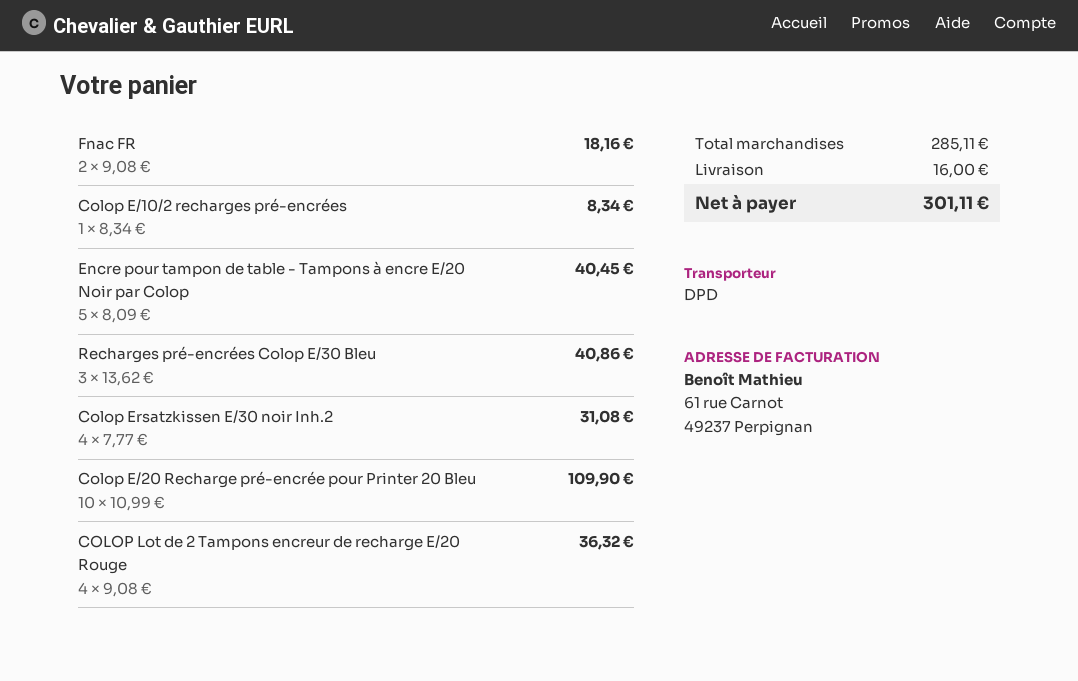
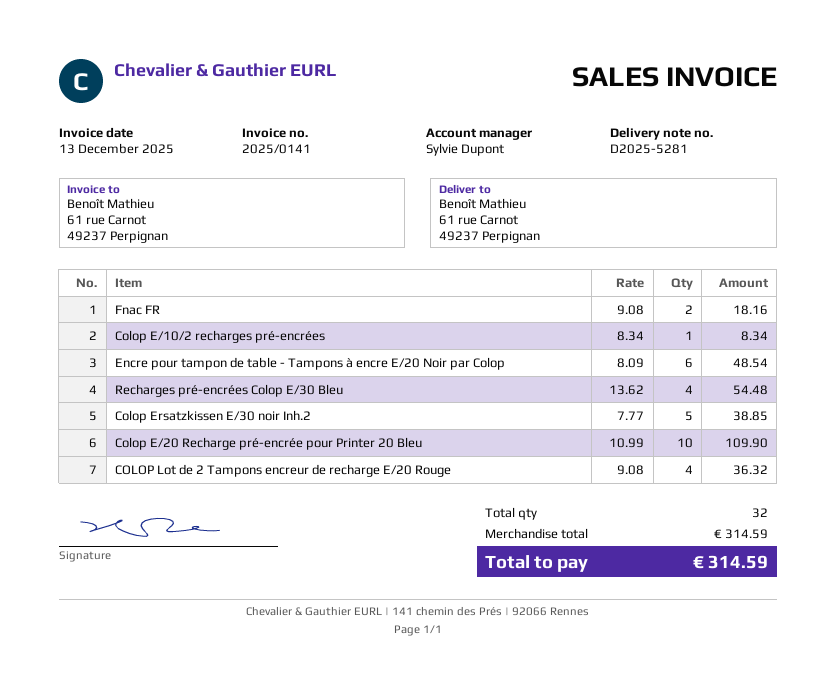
Encre pour tampon de table - Tampons à encre E/20 Noir par Colop: 5 x 8.09 = 40.45 -> 6 x 8.09 = 48.54
Recharges pré-encrées Colop E/30 Bleu: 3 x 13.62 = 40.86 -> 4 x 13.62 = 54.48
Colop Ersatzkissen E/30 noir Inh.2: 4 x 7.77 = 31.08 -> 5 x 7.77 = 38.85
subtotal: 285.11 -> 314.59
shipping: 16.00 -> none
total: 301.11 -> 314.59

